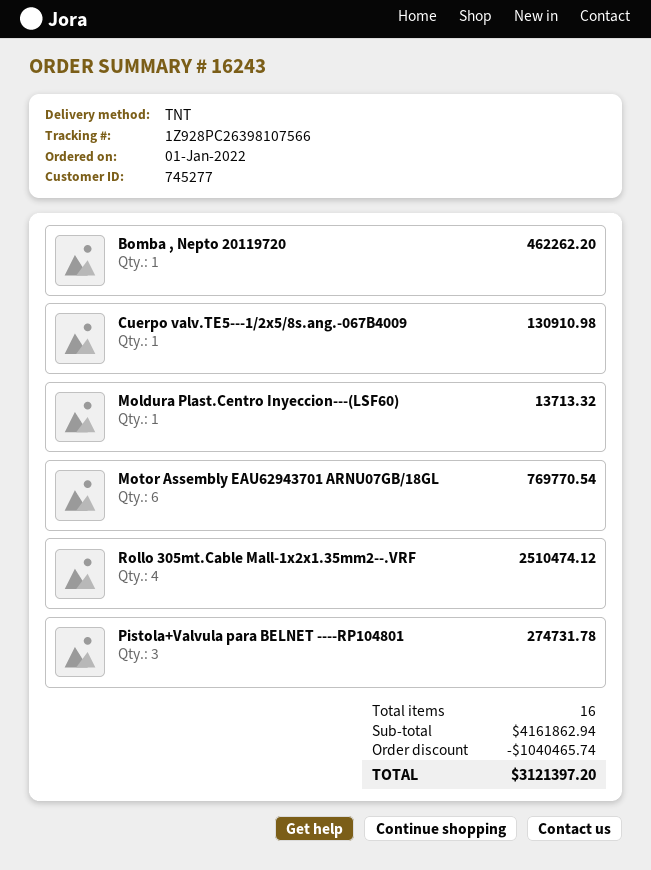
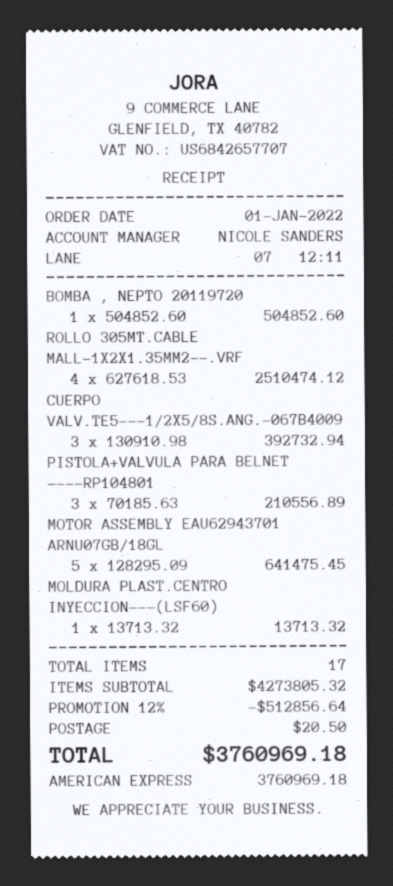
Bomba , Nepto 20119720: 1 for 462262.20 -> 1 for 504852.60
Cuerpo valv.TE5---1/2x5/8s.ang.-067B4009: 1 for 130910.98 -> 3 for 392732.94
Motor Assembly EAU62943701 ARNU07GB/18GL: 6 for 769770.54 -> 5 for 641475.45
Pistola+Valvula para BELNET ----RP104801: 3 for 274731.78 -> 3 for 210556.89
total quantity: 16 -> 17
subtotal: 4161862.94 -> 4273805.32
discount: 1040465.74 -> 512856.64
shipping: none -> 20.50
total: 3121397.20 -> 3760969.18

